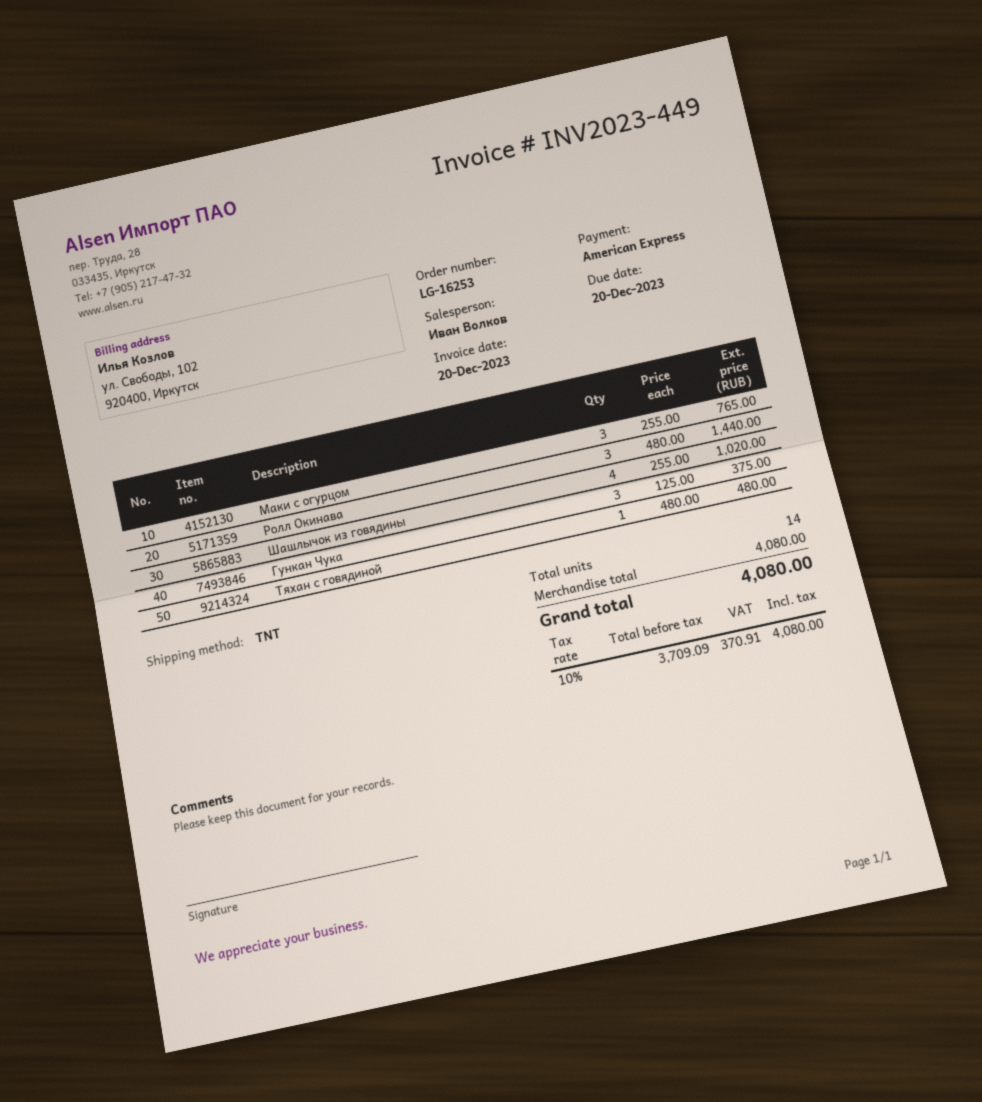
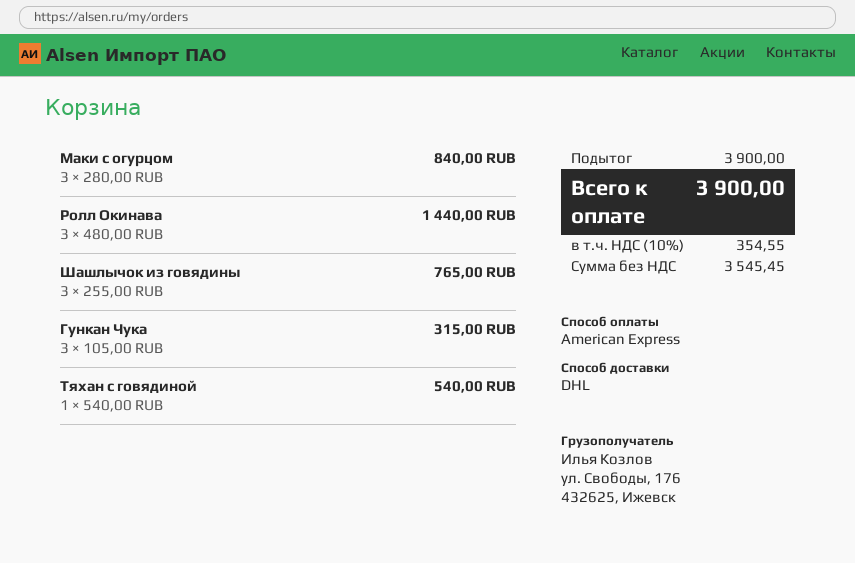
shipping method: TNT -> DHL
Маки с огурцом: 3 x 255.00 = 765.00 -> 3 x 280.00 = 840.00
Шашлычок из говядины: 4 x 255.00 = 1020.00 -> 3 x 255.00 = 765.00
Гункан Чука: 3 x 125.00 = 375.00 -> 3 x 105.00 = 315.00
Тяхан с говядиной: 1 x 480.00 = 480.00 -> 1 x 540.00 = 540.00
subtotal: 4080.00 -> 3900.00
net: 3709.09 -> 3545.45
tax: 10% = 370.91 -> 10% = 354.55
total: 4080.00 -> 3900.00

